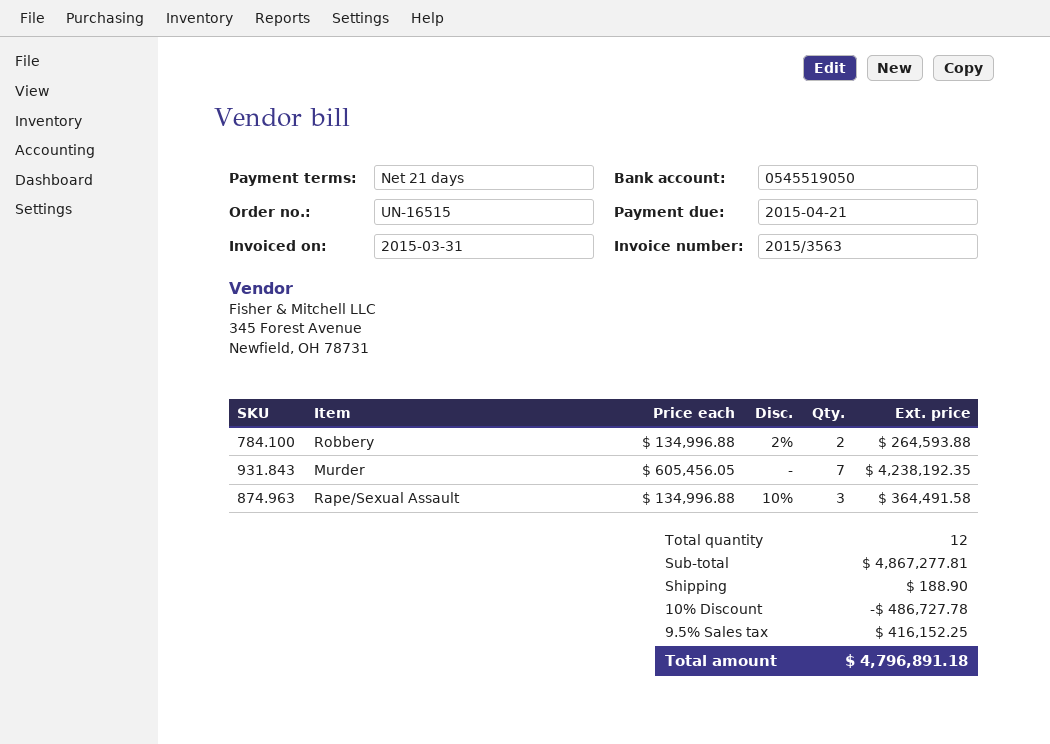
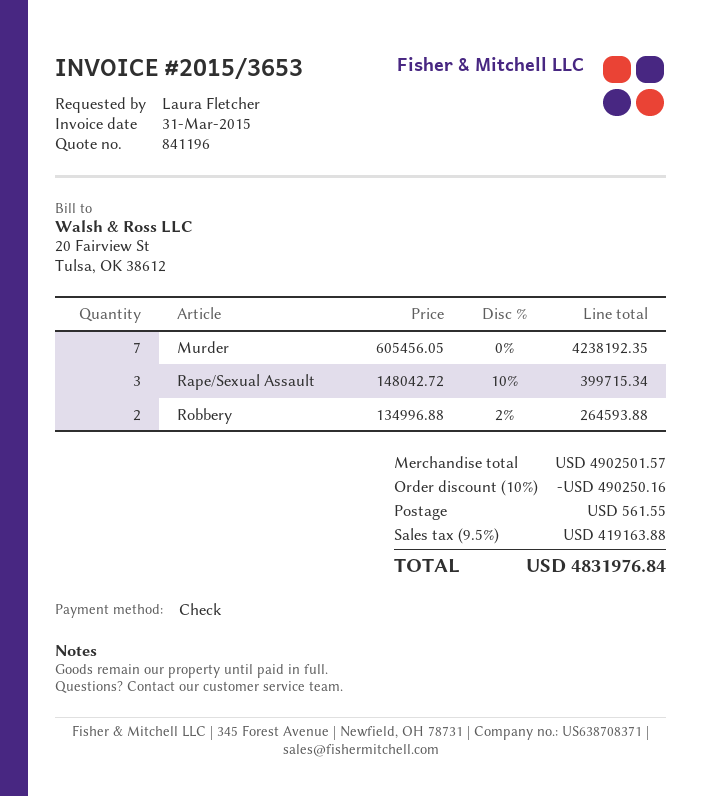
invoice number: 2015/3563 -> 2015/3653
Rape/Sexual Assault: 3 x 134996.88 - 10% = 364491.58 -> 3 x 148042.72 - 10% = 399715.34
subtotal: 4867277.81 -> 4902501.57
discount: 10% = 486727.78 -> 10% = 490250.16
shipping: 188.90 -> 561.55
tax: 9.5% = 416152.25 -> 9.5% = 419163.88
total: 4796891.18 -> 4831976.84

